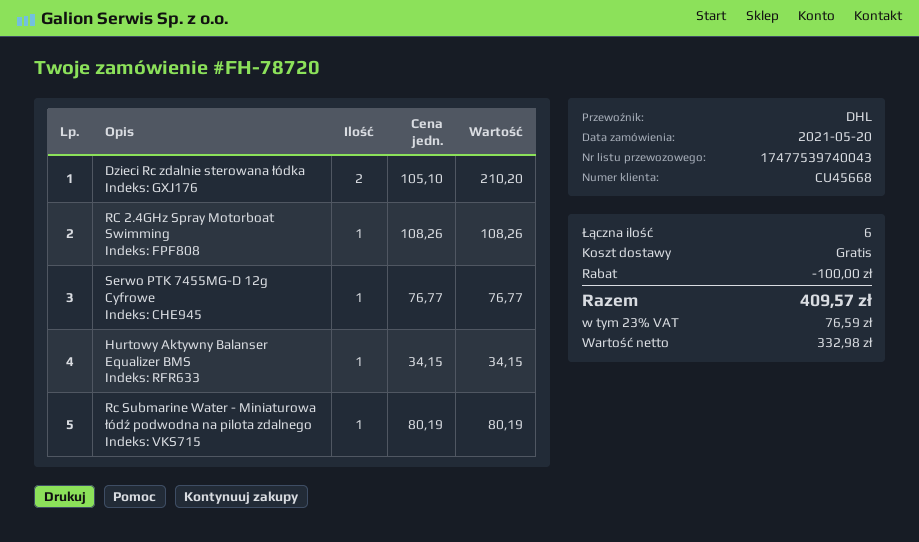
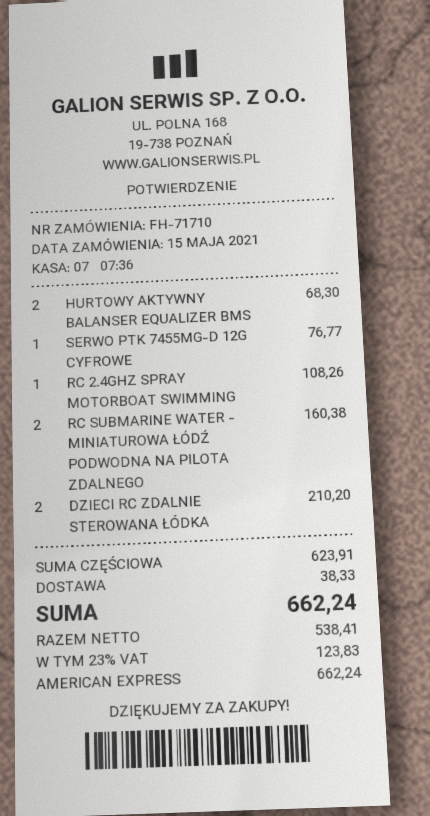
order number: FH-78720 -> FH-71710
order date: 2021-05-20 -> 2021-05-15
Hurtowy Aktywny Balanser Equalizer BMS: 1 for 34.15 -> 2 for 68.30
Rc Submarine Water - Miniaturowa łódź podwodna na pilota zdalnego: 1 for 80.19 -> 2 for 160.38
discount: 100.00 -> none
shipping: 0.00 -> 38.33
net: 332.98 -> 538.41
tax: 23% = 76.59 -> 23% = 123.83
total: 409.57 -> 662.24

